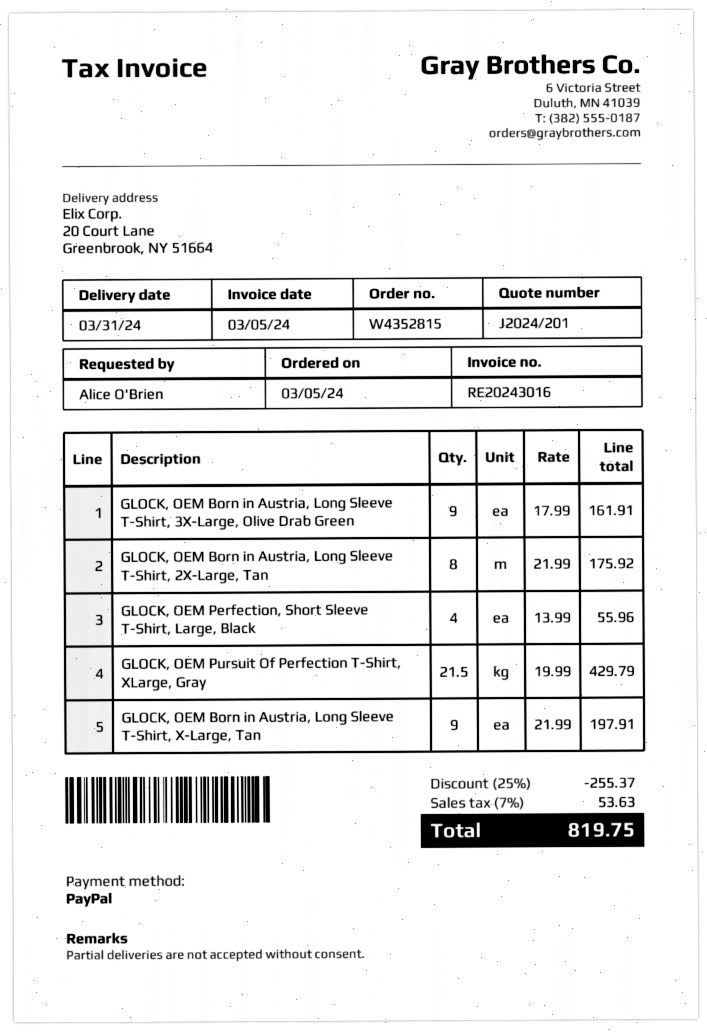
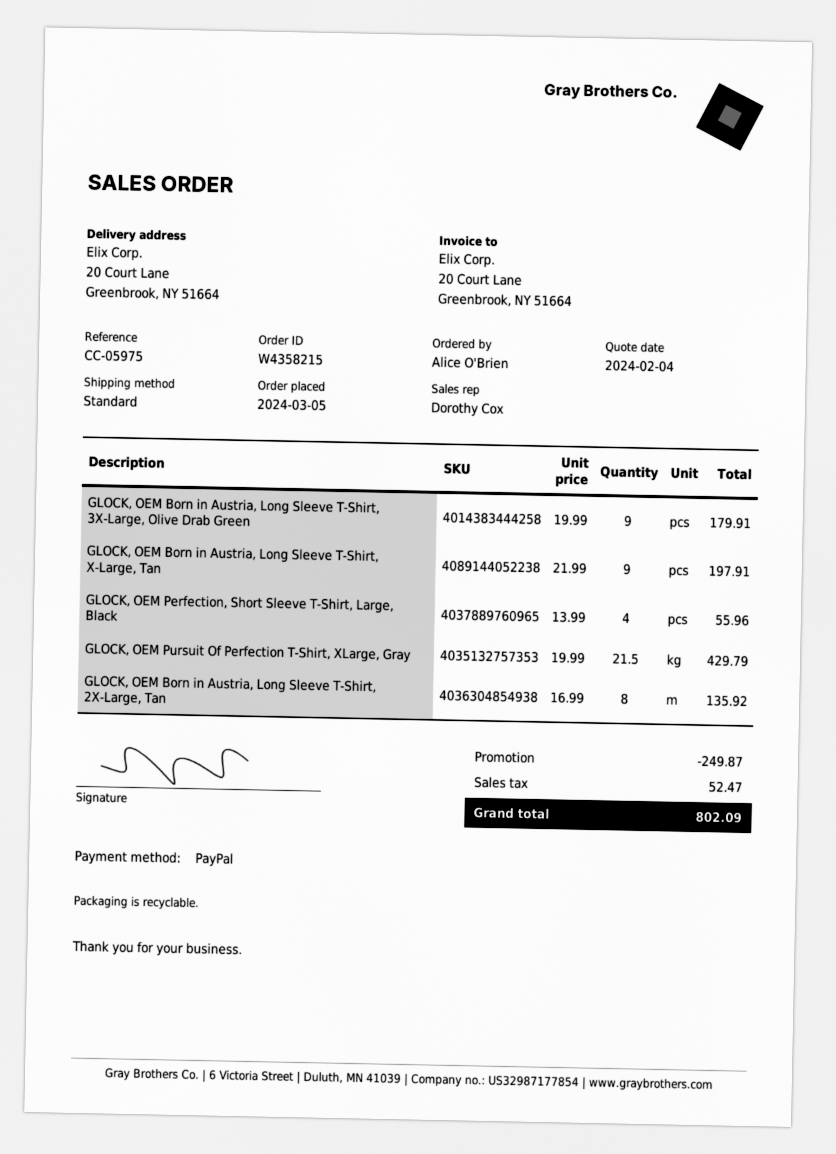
order number: W4352815 -> W4358215
GLOCK, OEM Born in Austria, Long Sleeve T-Shirt, 3X-Large, Olive Drab Green: 9 x 17.99 = 161.91 -> 9 x 19.99 = 179.91
GLOCK, OEM Born in Austria, Long Sleeve T-Shirt, 2X-Large, Tan: 8 x 21.99 = 175.92 -> 8 x 16.99 = 135.92
discount: 255.37 -> 249.87
tax: 53.63 -> 52.47
total: 819.75 -> 802.09

